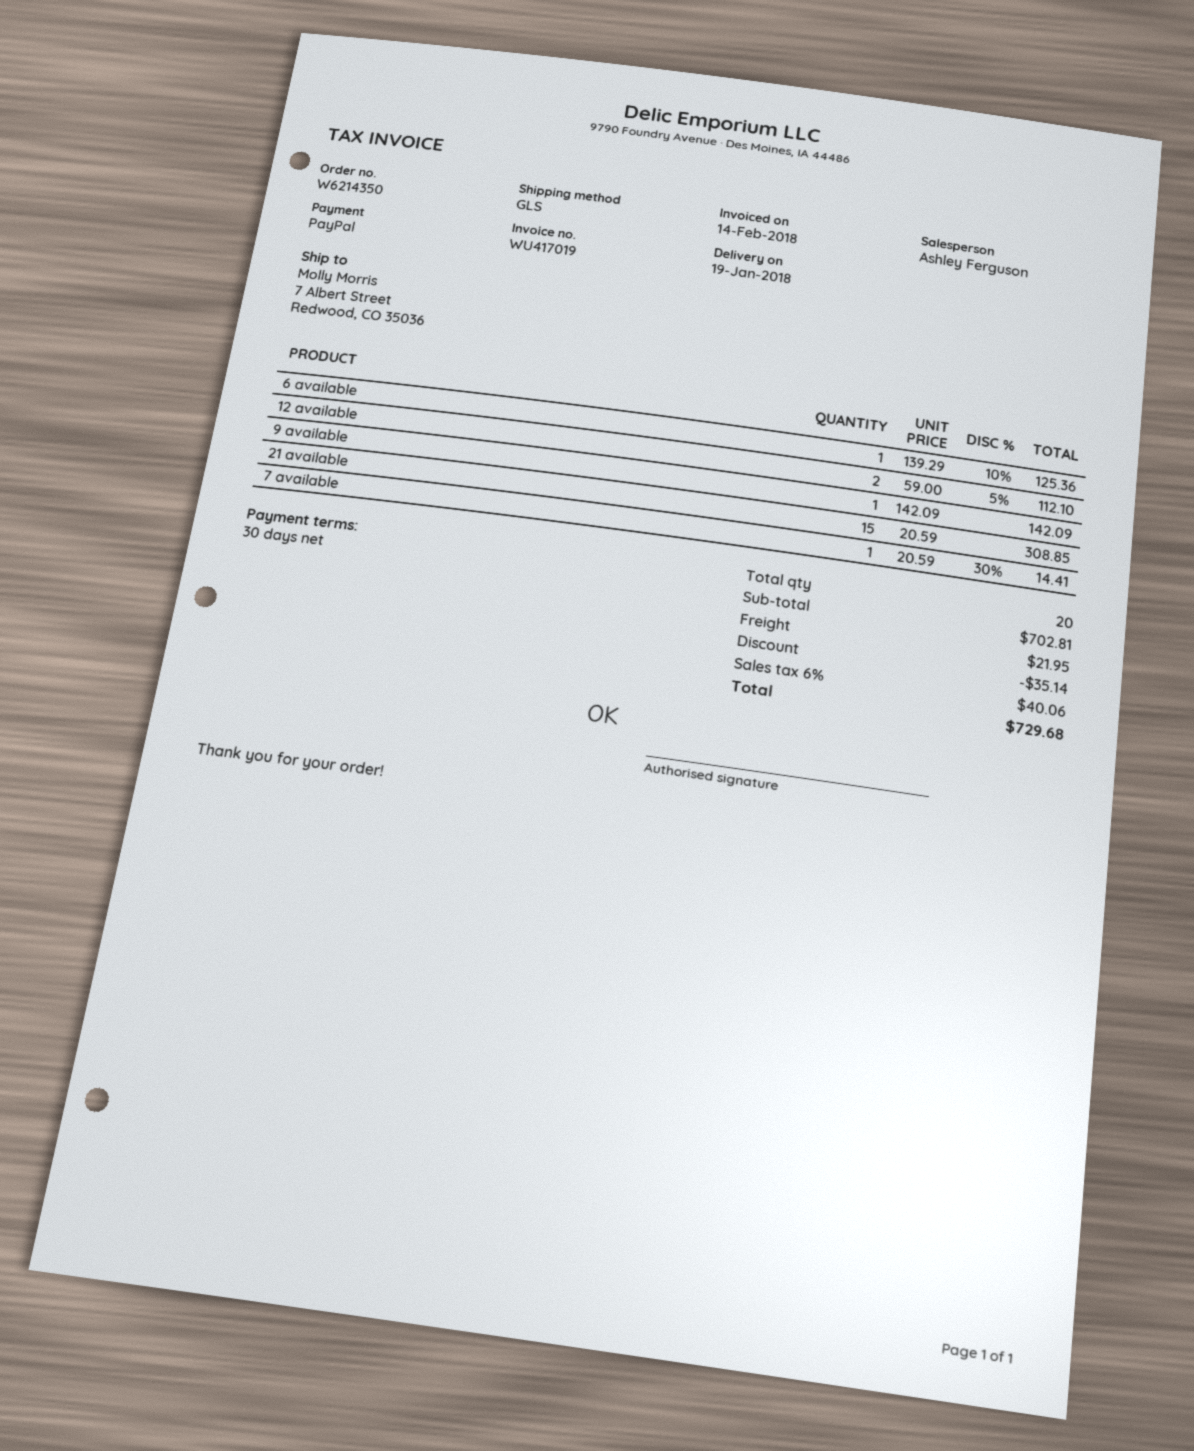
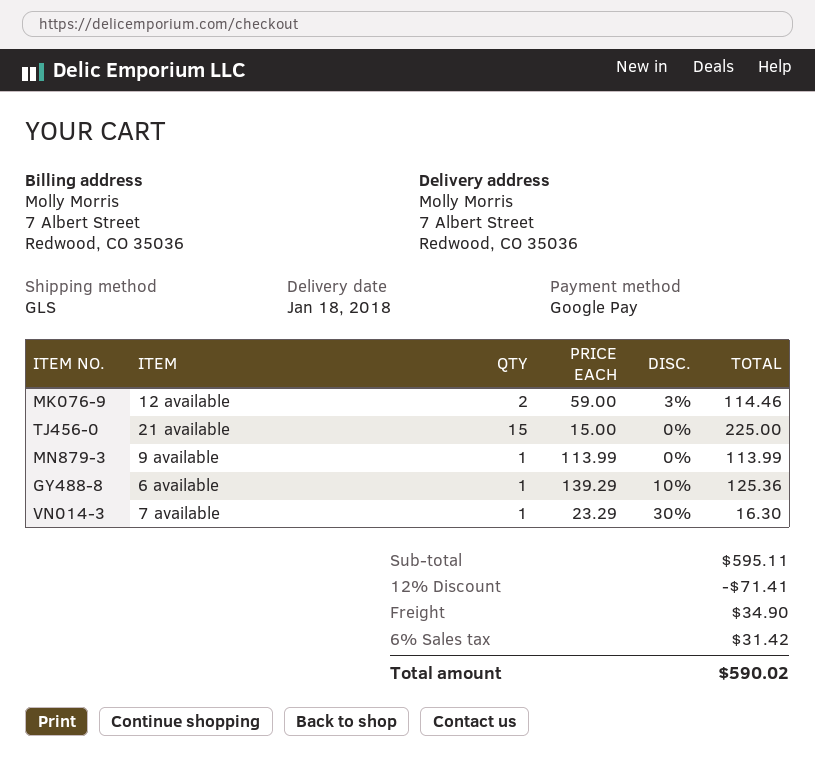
delivery date: 2018-01-19 -> 2018-01-18
payment method: PayPal -> Google Pay
12 available: 2 x 59.00 - 5% = 112.10 -> 2 x 59.00 - 3% = 114.46
9 available: 1 x 142.09 = 142.09 -> 1 x 113.99 = 113.99
21 available: 15 x 20.59 = 308.85 -> 15 x 15.00 = 225.00
7 available: 1 x 20.59 - 30% = 14.41 -> 1 x 23.29 - 30% = 16.30
subtotal: 702.81 -> 595.11
discount: 35.14 -> 71.41
shipping: 21.95 -> 34.90
tax: 6% = 40.06 -> 6% = 31.42
total: 729.68 -> 590.02

